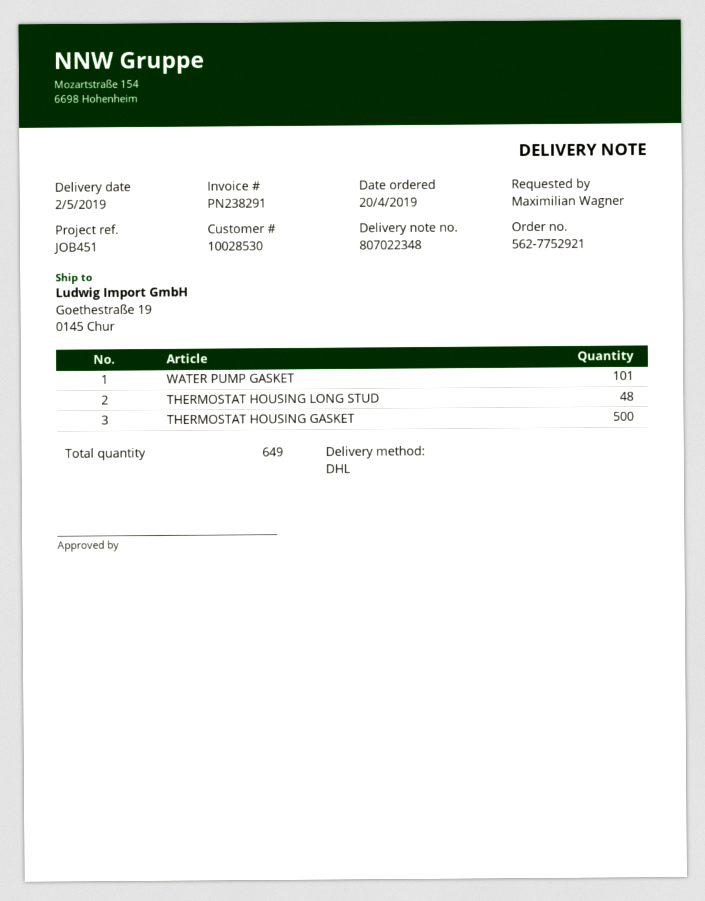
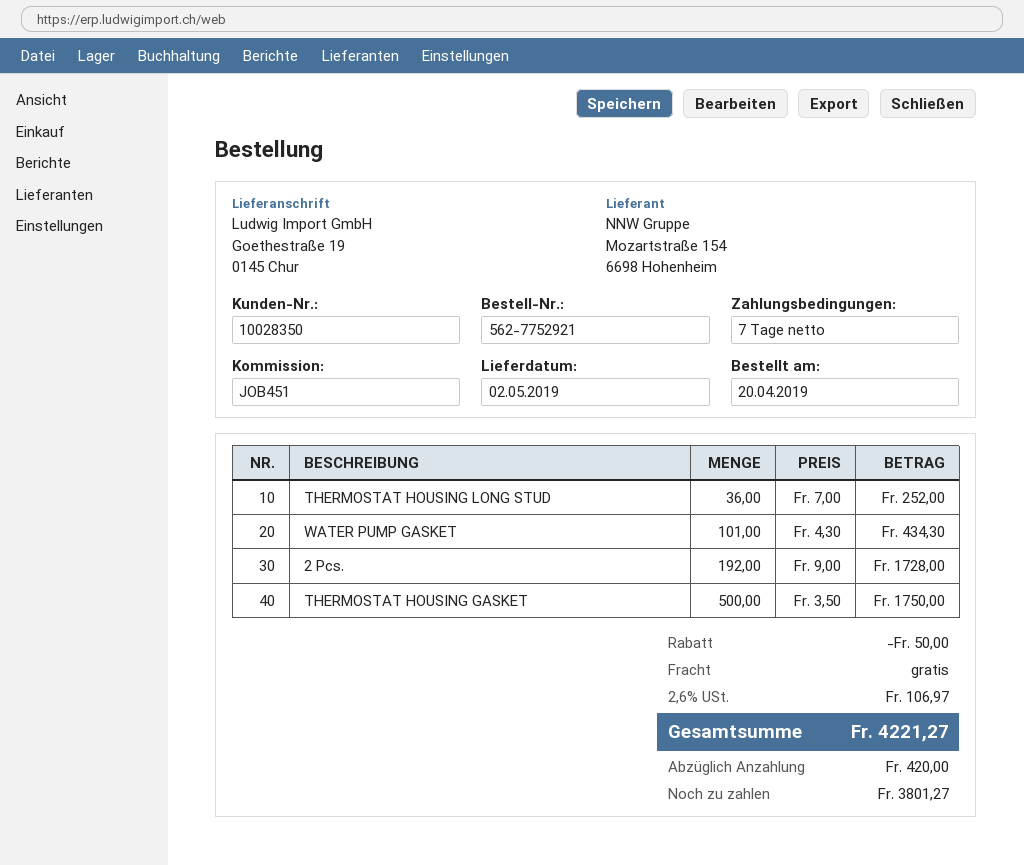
customer number: 10028530 -> 10028350
THERMOSTAT HOUSING LONG STUD: 48 -> 36
2 Pcs.: none -> 192

